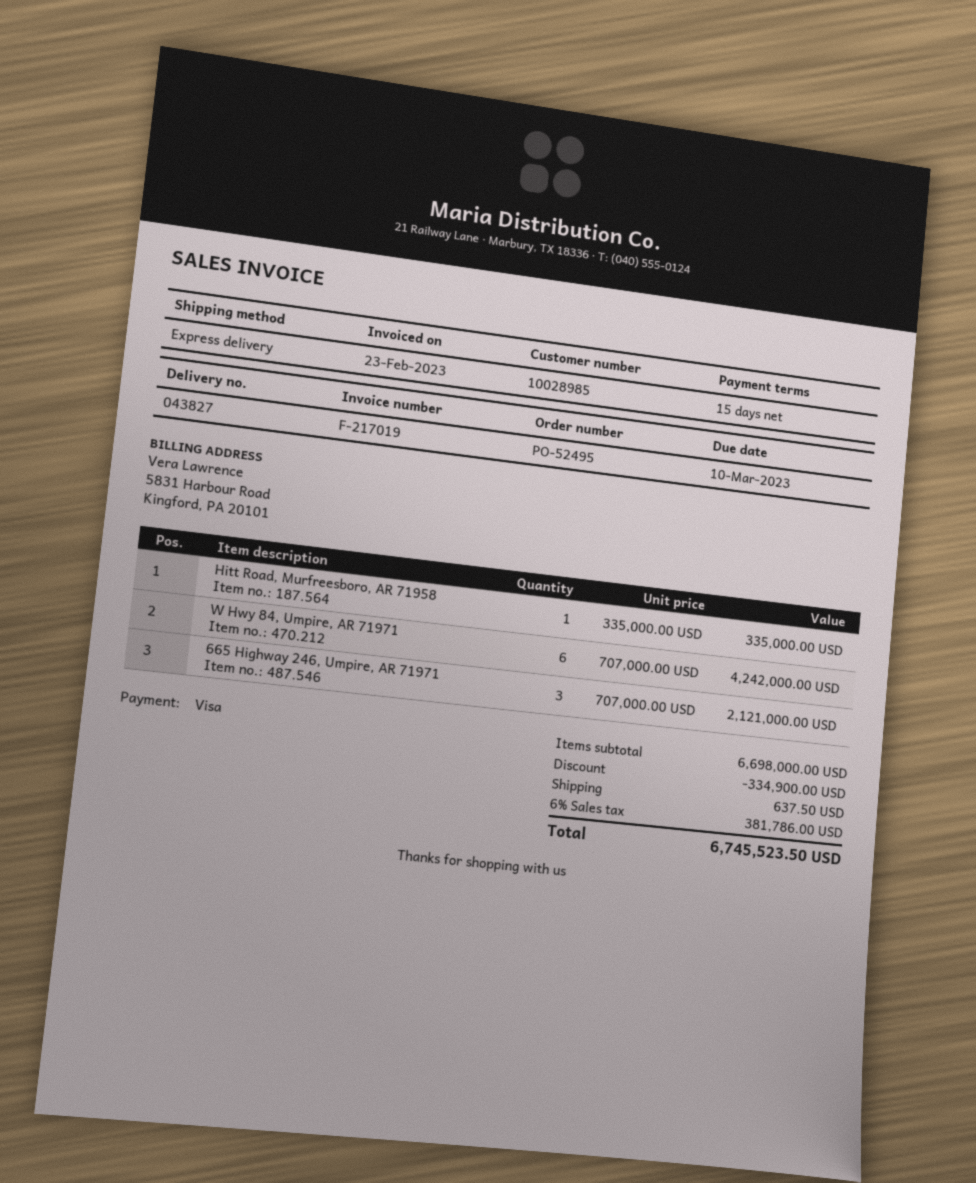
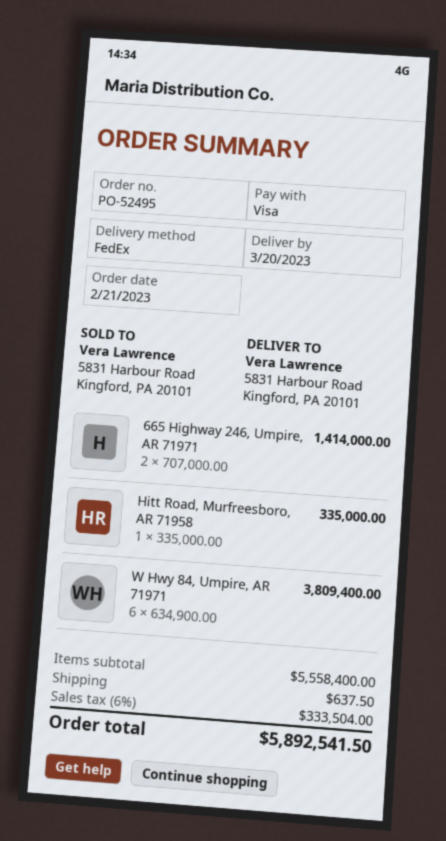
shipping method: express -> FedEx
W Hwy 84, Umpire, AR 71971: 6 x 707000.00 = 4242000.00 -> 6 x 634900.00 = 3809400.00
665 Highway 246, Umpire, AR 71971: 3 x 707000.00 = 2121000.00 -> 2 x 707000.00 = 1414000.00
subtotal: 6698000.00 -> 5558400.00
discount: 334900.00 -> none
tax: 6% = 381786.00 -> 6% = 333504.00
total: 6745523.50 -> 5892541.50

